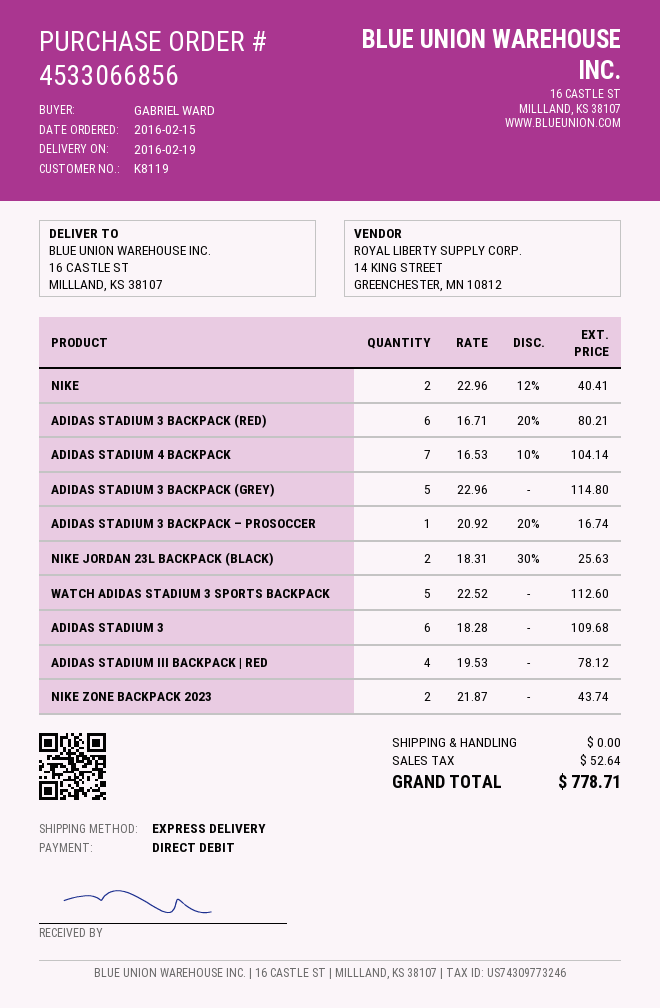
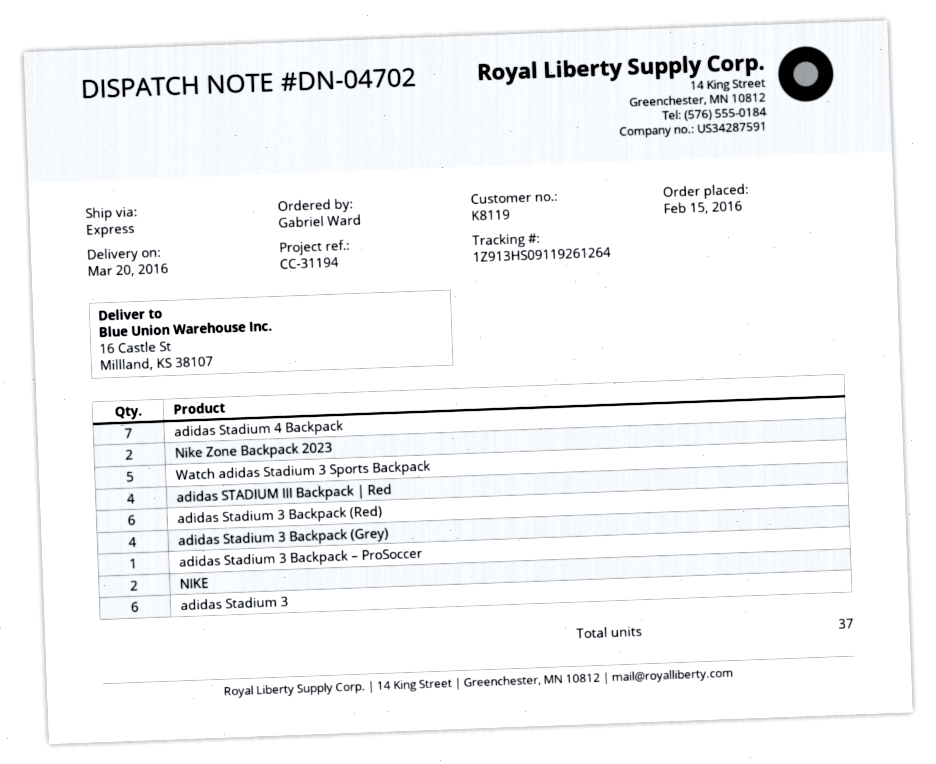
delivery date: 2016-02-19 -> 2016-03-20
ADIDAS STADIUM 3 BACKPACK (GREY): 5 -> 4
NIKE JORDAN 23L BACKPACK (BLACK): 2 -> none

